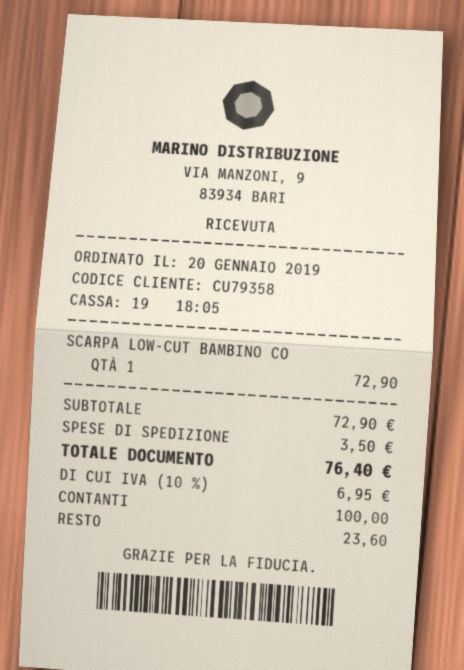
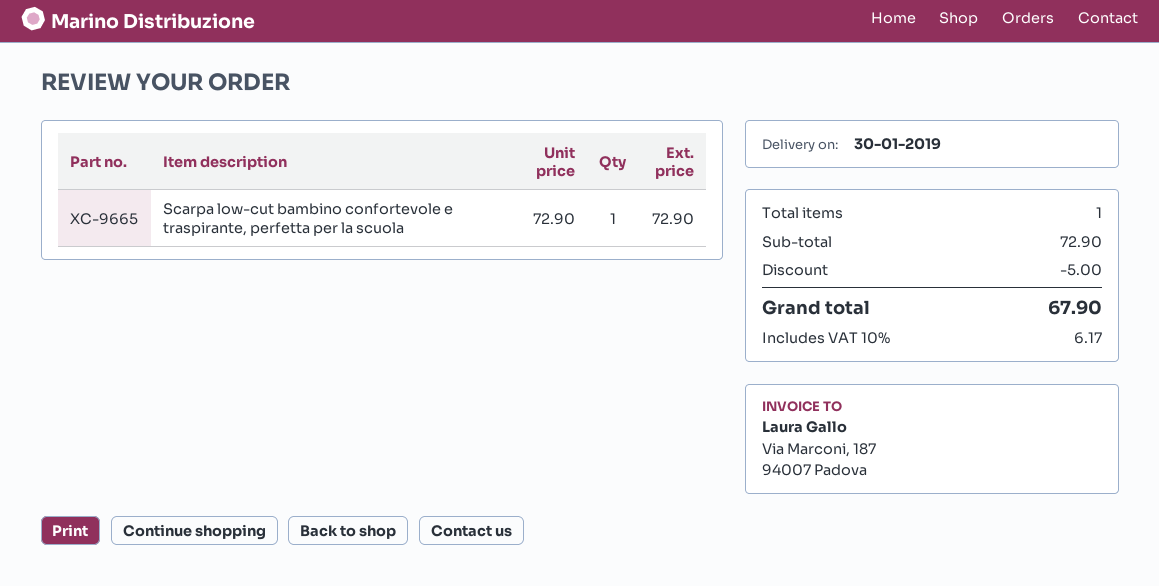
discount: none -> 5.00
shipping: 3.50 -> none
tax: 10% = 6.95 -> 10% = 6.17
total: 76.40 -> 67.90

